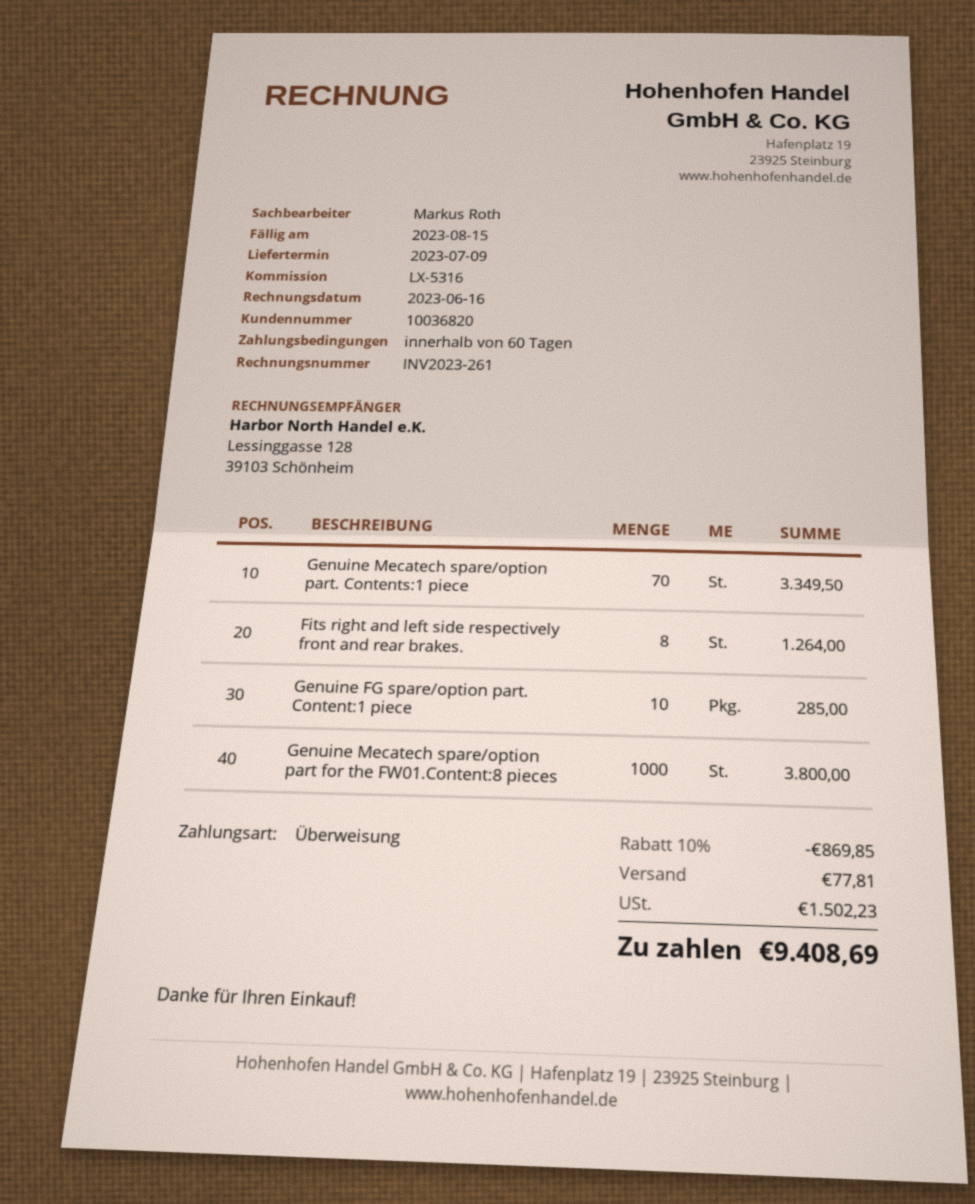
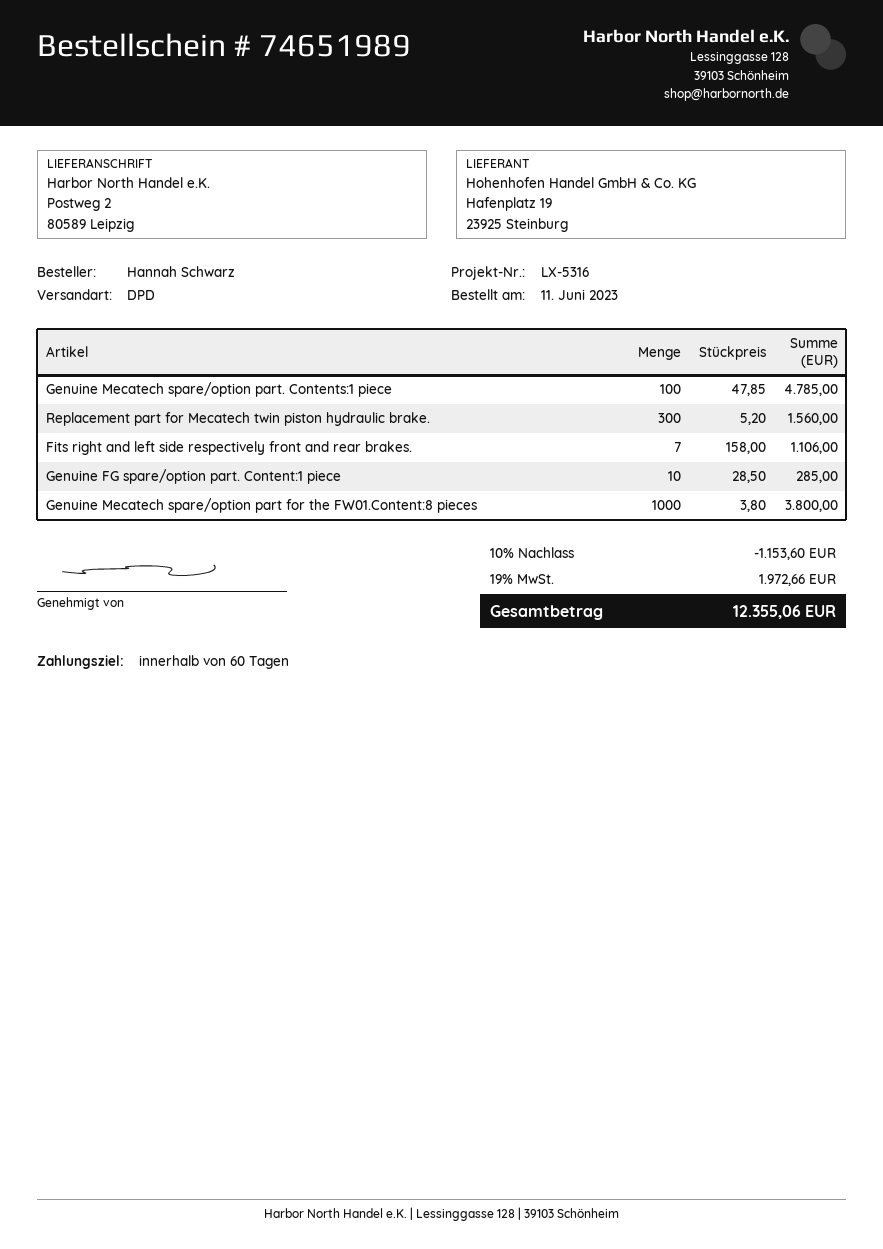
Genuine Mecatech spare/option part. Contents:1 piece: 70 for 3349.50 -> 100 for 4785.00
Fits right and left side respectively front and rear brakes.: 8 for 1264.00 -> 7 for 1106.00
Replacement part for Mecatech twin piston hydraulic brake.: none -> 300 for 1560.00
discount: 10% = 869.85 -> 10% = 1153.60
shipping: 77.81 -> none
tax: 1502.23 -> 1972.66
total: 9408.69 -> 12355.06

